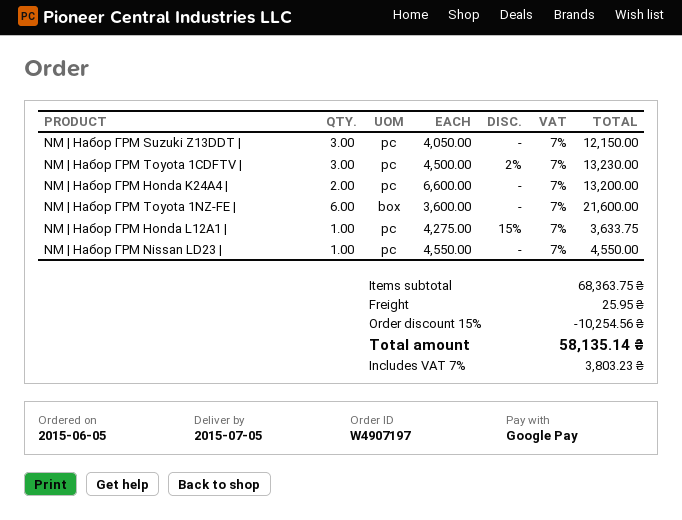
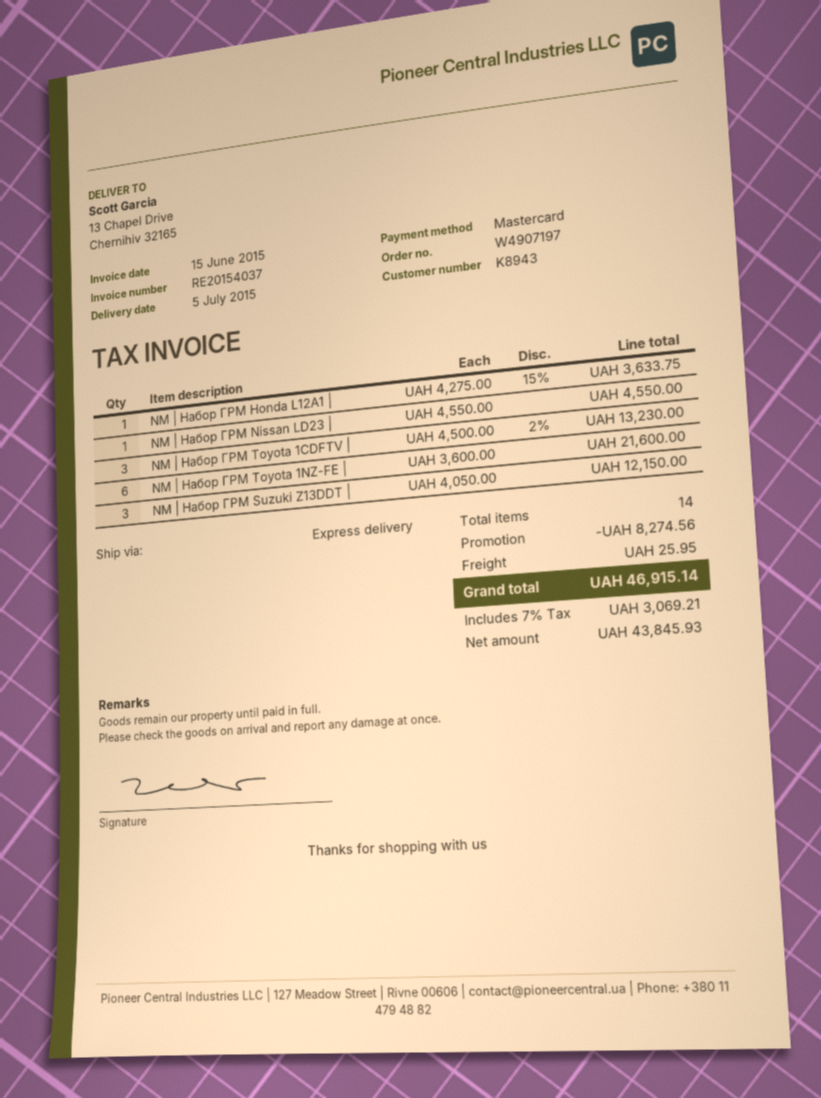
payment method: Google Pay -> Mastercard
NM | Набор ГРМ Honda K24A4 |: 2 x 6600.00 = 13200.00 -> none
discount: 10254.56 -> 8274.56
tax: 7% = 3803.23 -> 7% = 3069.21
total: 58135.14 -> 46915.14

